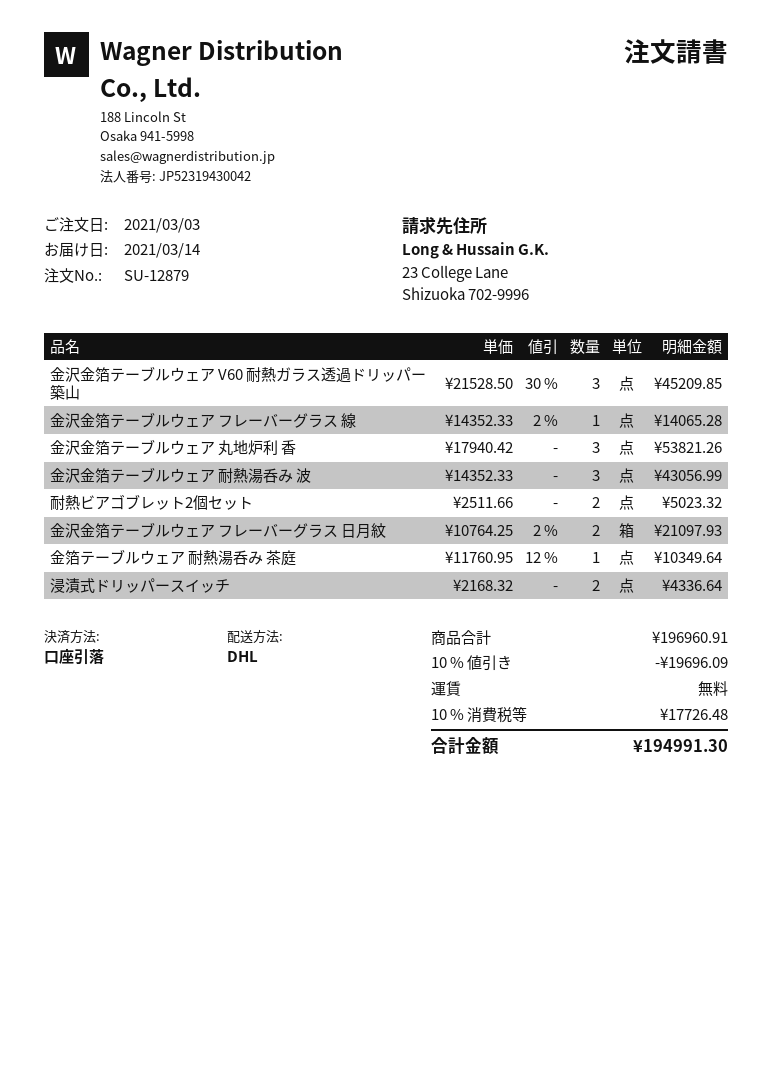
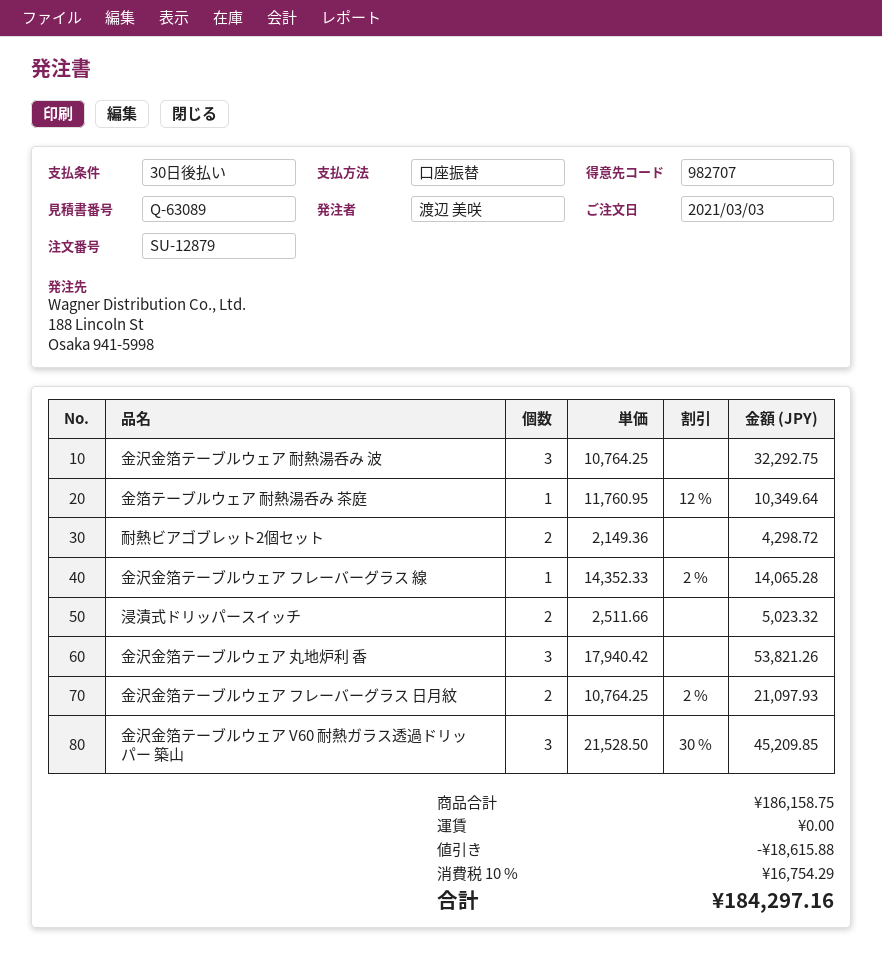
金沢金箔テーブルウェア 耐熱湯呑み 波: 3 x 14352.33 = 43056.99 -> 3 x 10764.25 = 32292.75
耐熱ビアゴブレット2個セット: 2 x 2511.66 = 5023.32 -> 2 x 2149.36 = 4298.72
浸漬式ドリッパースイッチ: 2 x 2168.32 = 4336.64 -> 2 x 2511.66 = 5023.32
subtotal: 196960.91 -> 186158.75
discount: 19696.09 -> 18615.88
tax: 10% = 17726.48 -> 10% = 16754.29
total: 194991.30 -> 184297.16

